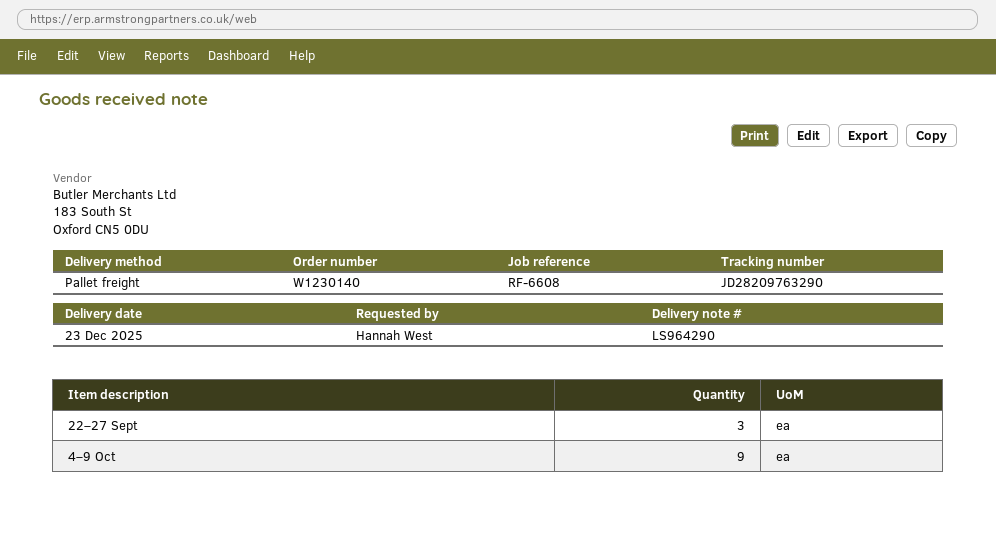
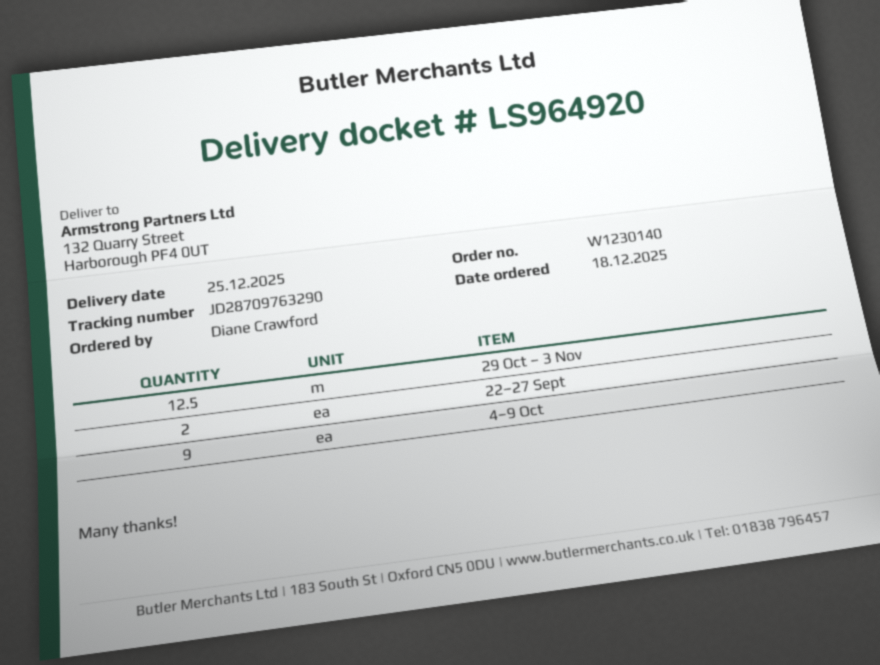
delivery note number: LS964290 -> LS964920
delivery date: 2025-12-23 -> 2025-12-25
ordered by: Hannah West -> Diane Crawford
tracking number: JD28209763290 -> JD28709763290
22–27 Sept: 3 -> 2
29 Oct – 3 Nov: none -> 12.5

